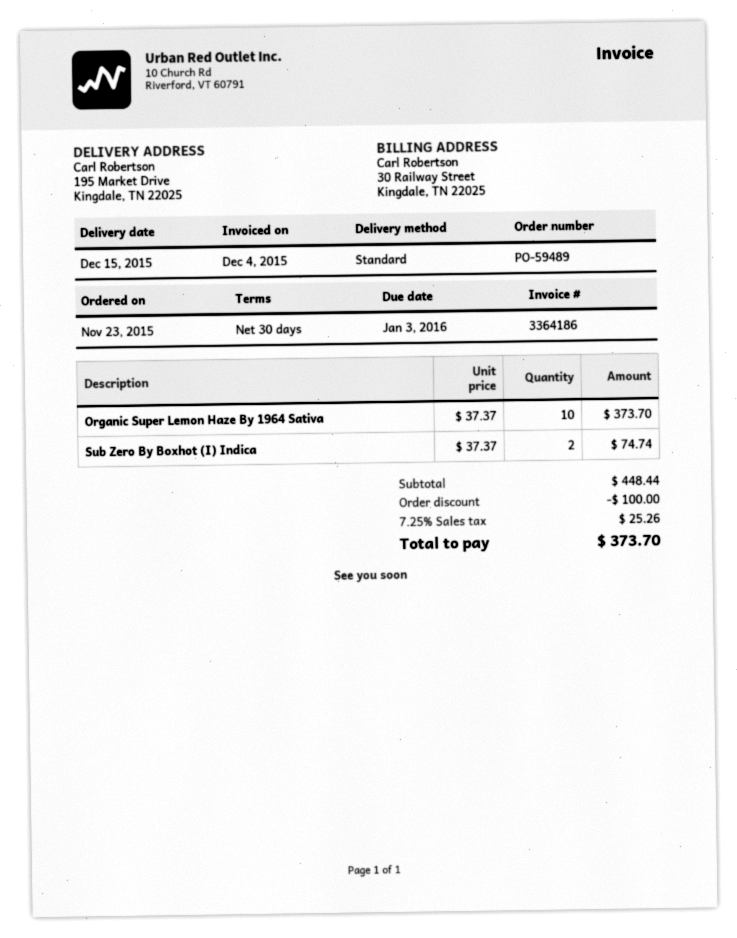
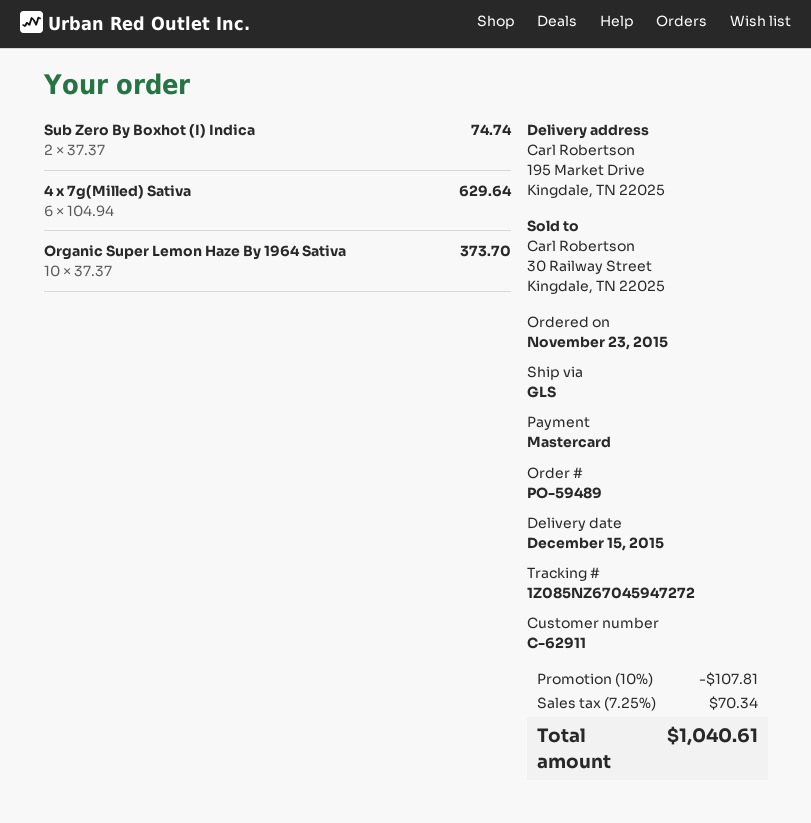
shipping method: standard -> GLS
4 x 7g(Milled) Sativa: none -> 6 x 104.94 = 629.64
discount: 100.00 -> 107.81
tax: 7.25% = 25.26 -> 7.25% = 70.34
total: 373.70 -> 1040.61

